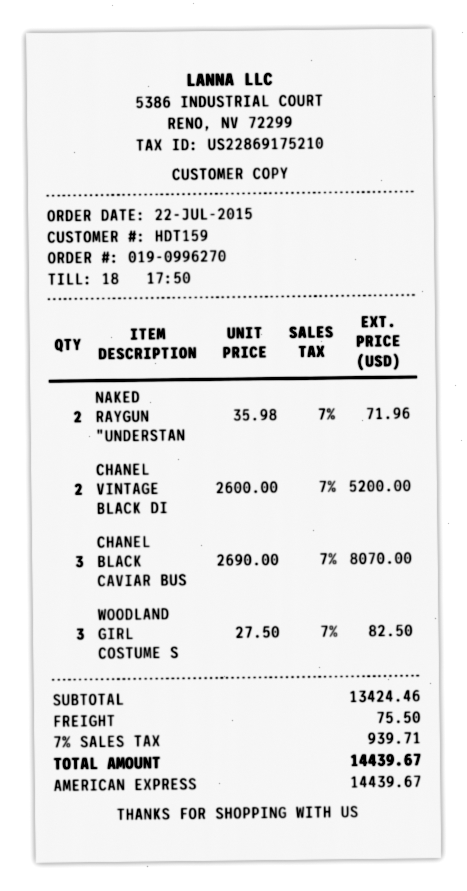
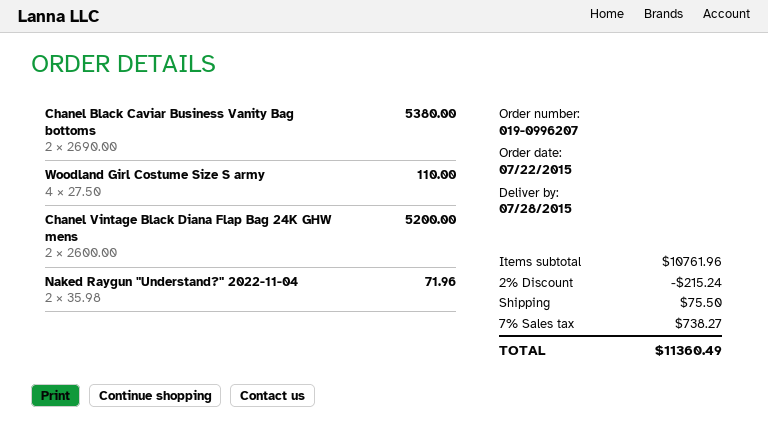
order number: 019-0996270 -> 019-0996207
CHANEL BLACK CAVIAR BUS: 3 x 2690.00 = 8070.00 -> 2 x 2690.00 = 5380.00
WOODLAND GIRL COSTUME S: 3 x 27.50 = 82.50 -> 4 x 27.50 = 110.00
subtotal: 13424.46 -> 10761.96
discount: none -> 2% = 215.24
tax: 7% = 939.71 -> 7% = 738.27
total: 14439.67 -> 11360.49

